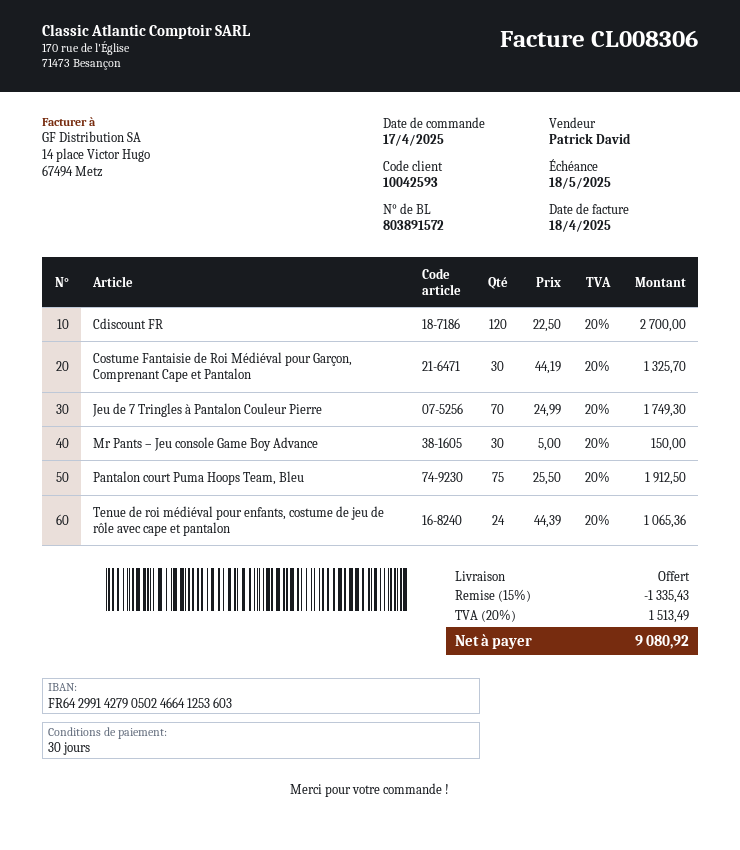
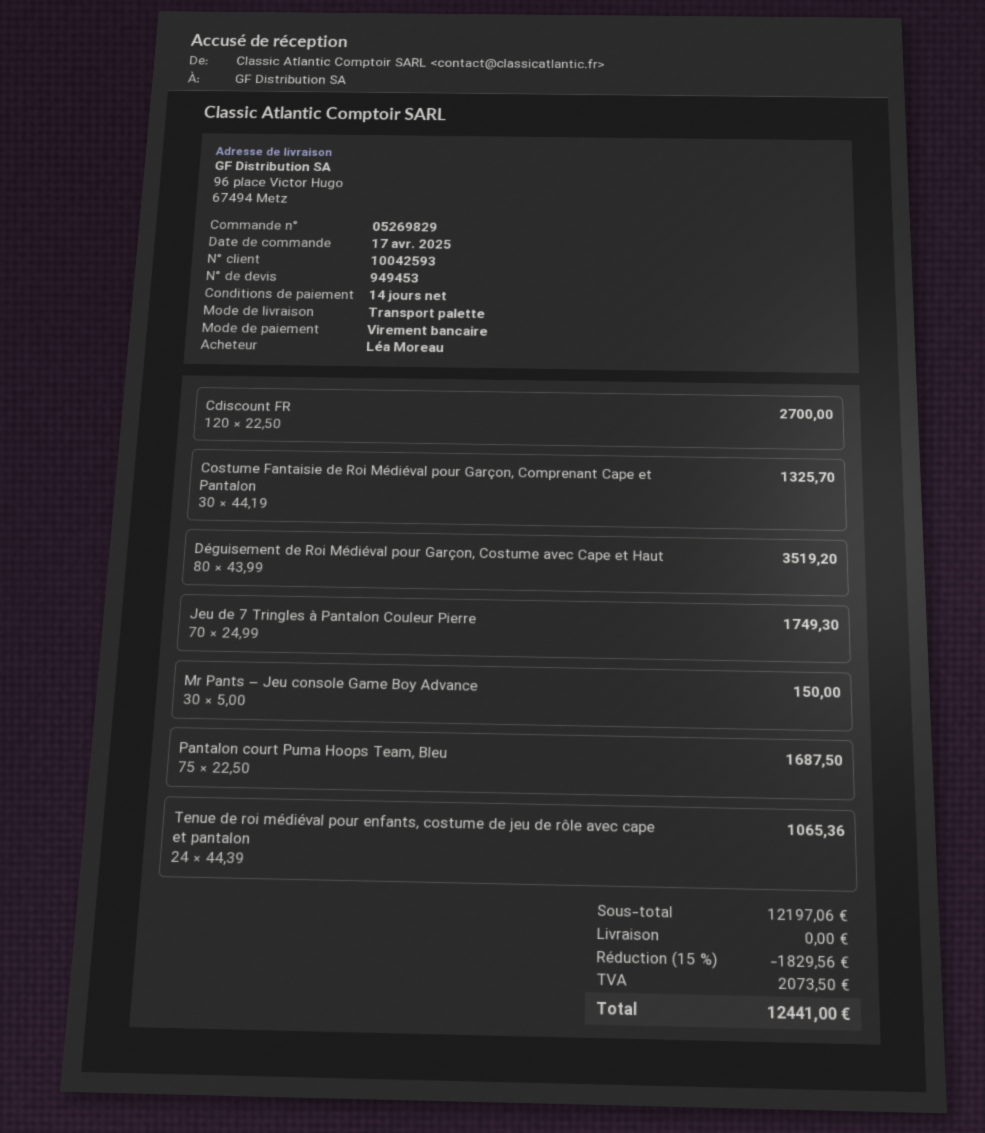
payment terms: 30 days -> 14 days
Pantalon court Puma Hoops Team, Bleu: 75 x 25.50 = 1912.50 -> 75 x 22.50 = 1687.50
Déguisement de Roi Médiéval pour Garçon, Costume avec Cape et Haut: none -> 80 x 43.99 = 3519.20
discount: 15% = 1335.43 -> 15% = 1829.56
tax: 1513.49 -> 2073.50
total: 9080.92 -> 12441.00

